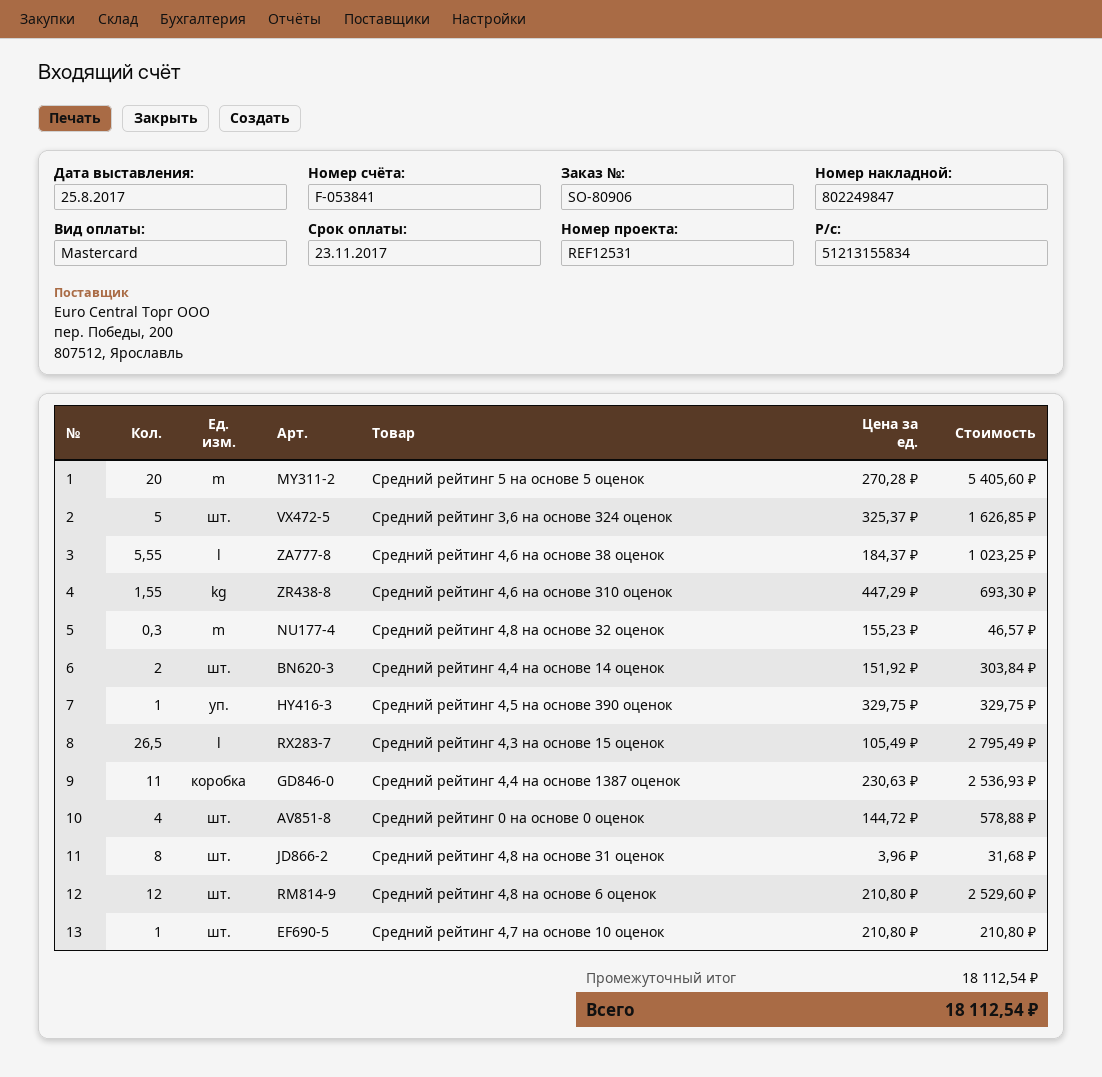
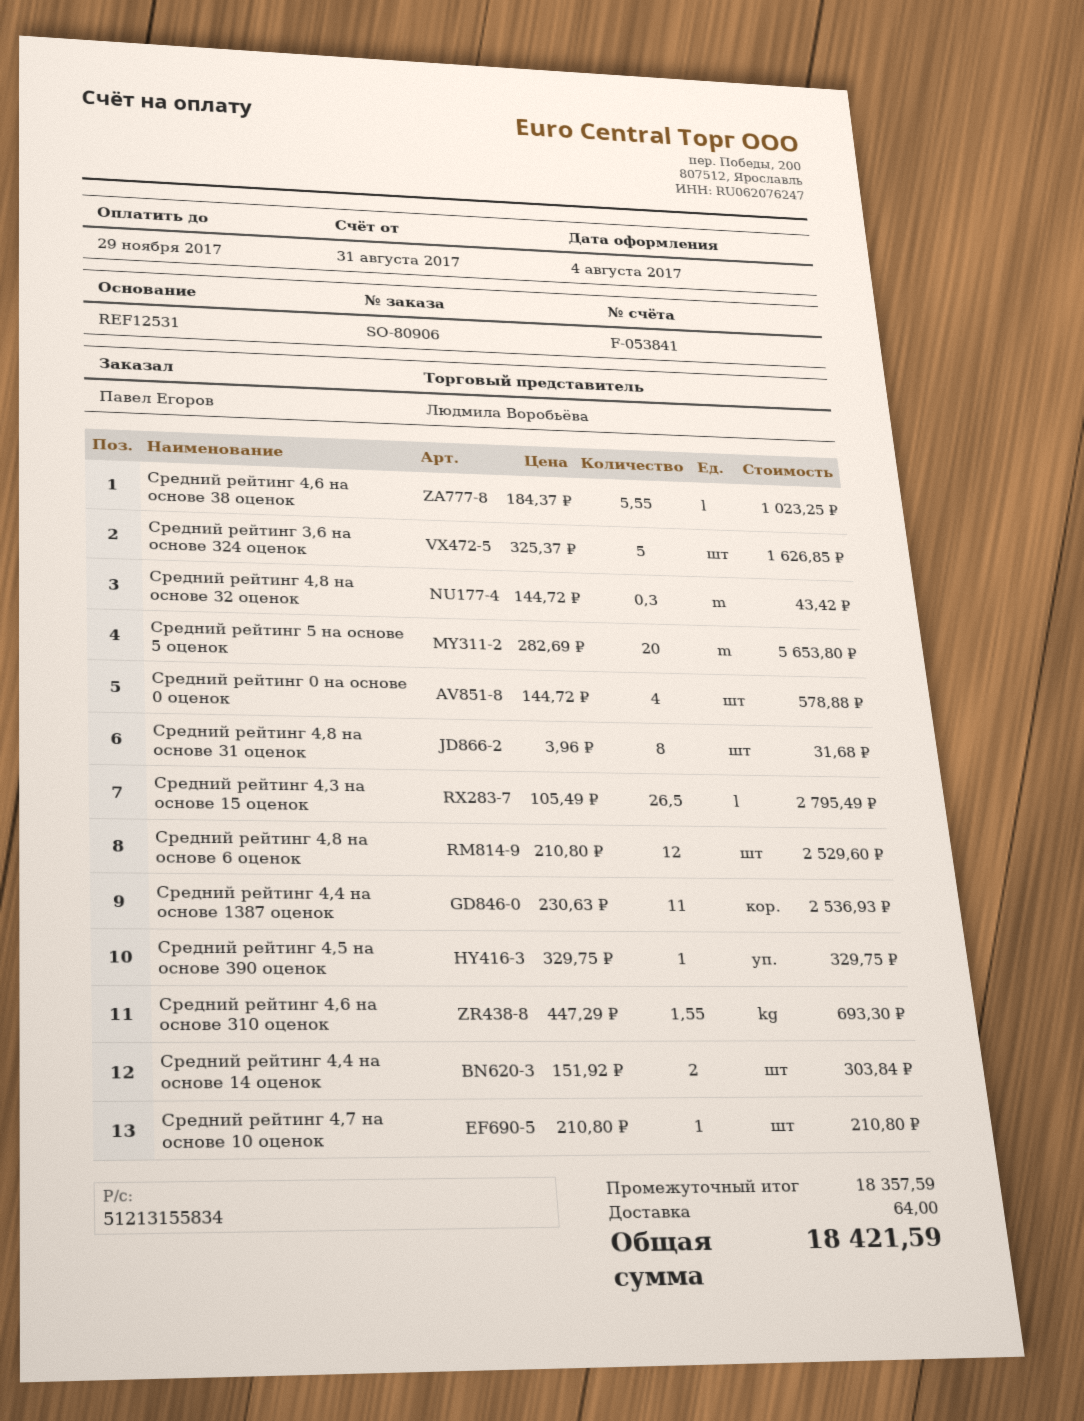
invoice date: 2017-08-25 -> 2017-08-31
due date: 2017-11-23 -> 2017-11-29
Средний рейтинг 5 на основе 5 оценок: 20 x 270.28 = 5405.60 -> 20 x 282.69 = 5653.80
Средний рейтинг 4,8 на основе 32 оценок: 0.3 x 155.23 = 46.57 -> 0.3 x 144.72 = 43.42
subtotal: 18112.54 -> 18357.59
shipping: none -> 64.00
total: 18112.54 -> 18421.59

